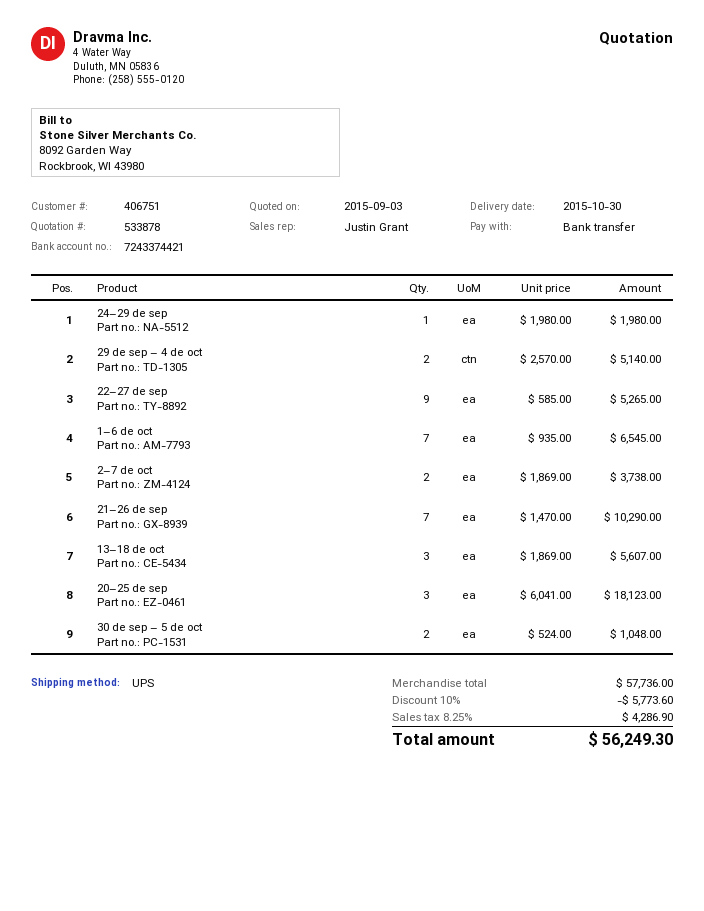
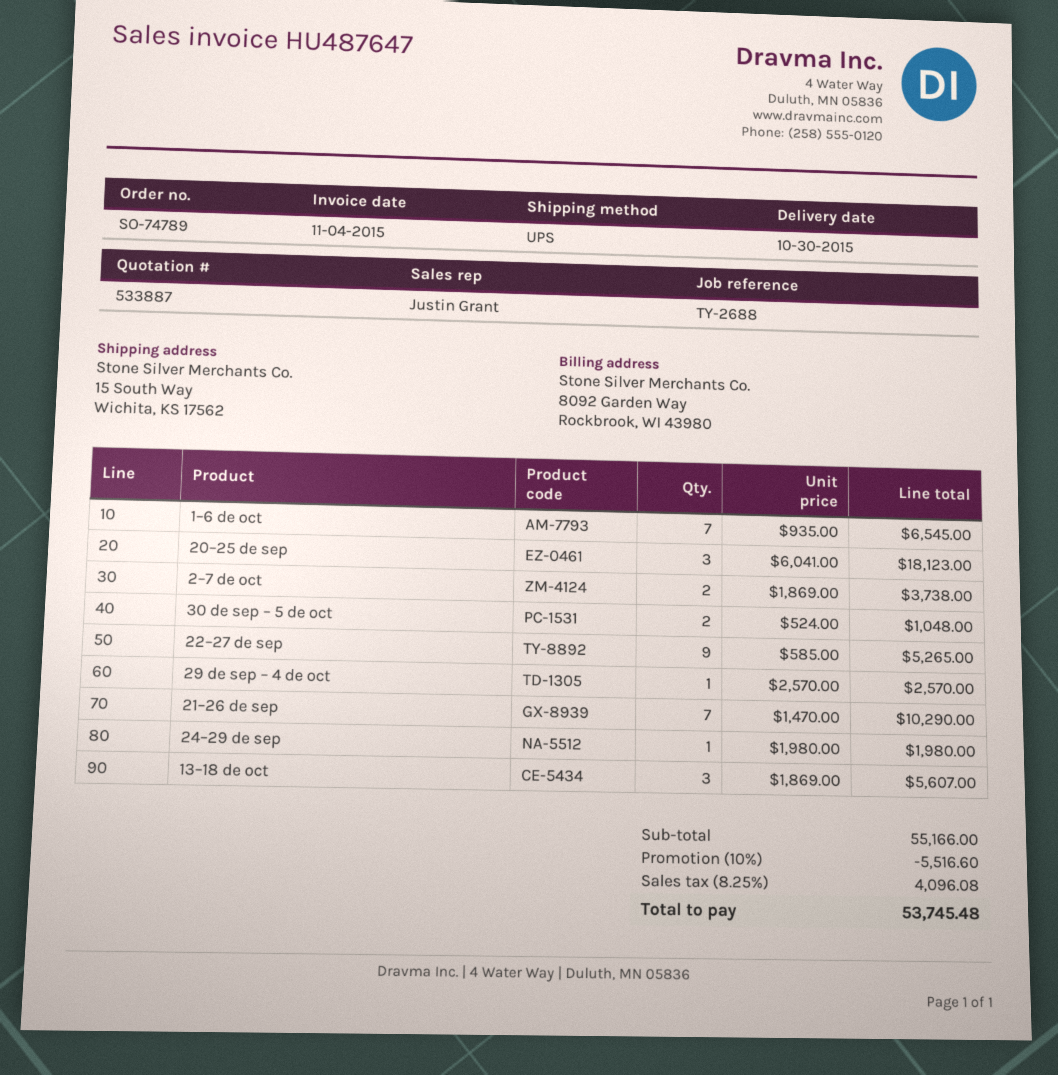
quote number: 533878 -> 533887
29 de sep – 4 de oct: 2 x 2570.00 = 5140.00 -> 1 x 2570.00 = 2570.00
subtotal: 57736.00 -> 55166.00
discount: 10% = 5773.60 -> 10% = 5516.60
tax: 8.25% = 4286.90 -> 8.25% = 4096.08
total: 56249.30 -> 53745.48

